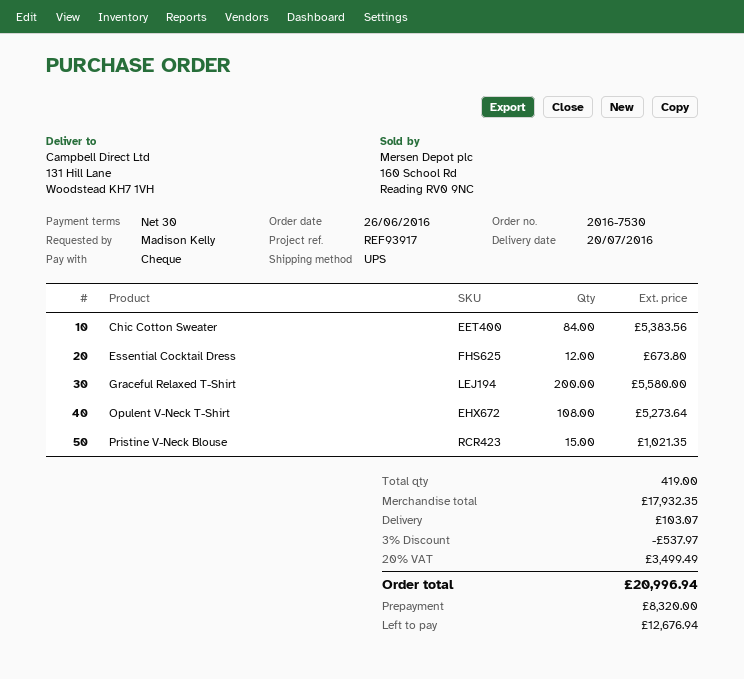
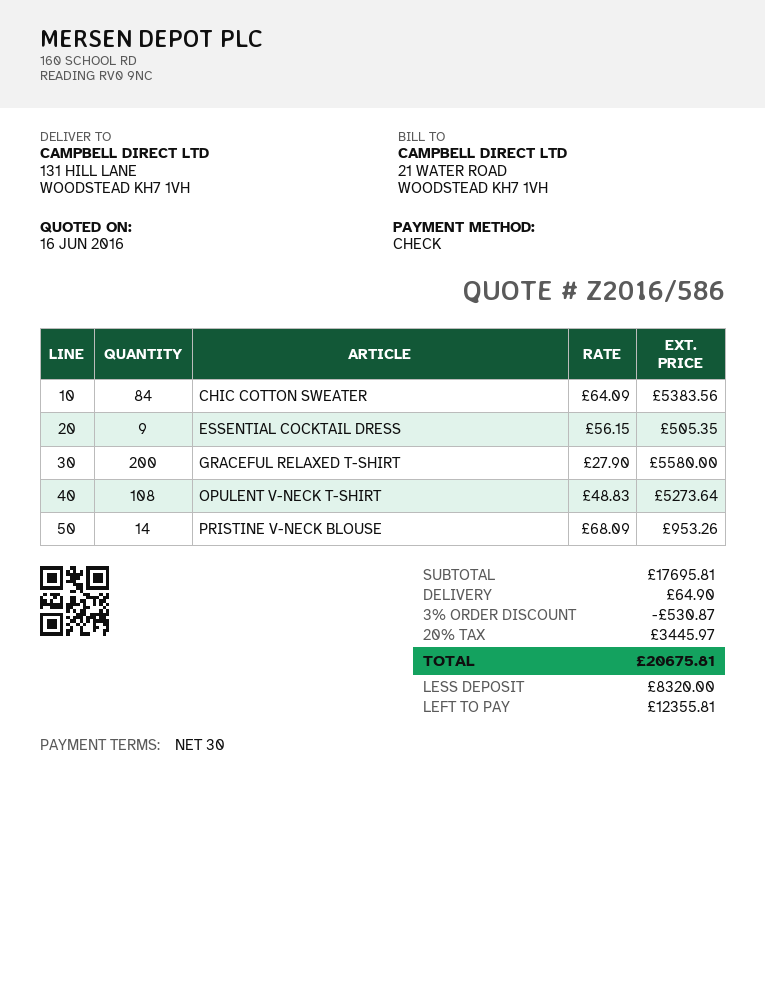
Essential Cocktail Dress: 12 for 673.80 -> 9 for 505.35
Pristine V-Neck Blouse: 15 for 1021.35 -> 14 for 953.26
subtotal: 17932.35 -> 17695.81
discount: 3% = 537.97 -> 3% = 530.87
shipping: 103.07 -> 64.90
tax: 20% = 3499.49 -> 20% = 3445.97
total: 20996.94 -> 20675.81
balance: 12676.94 -> 12355.81

